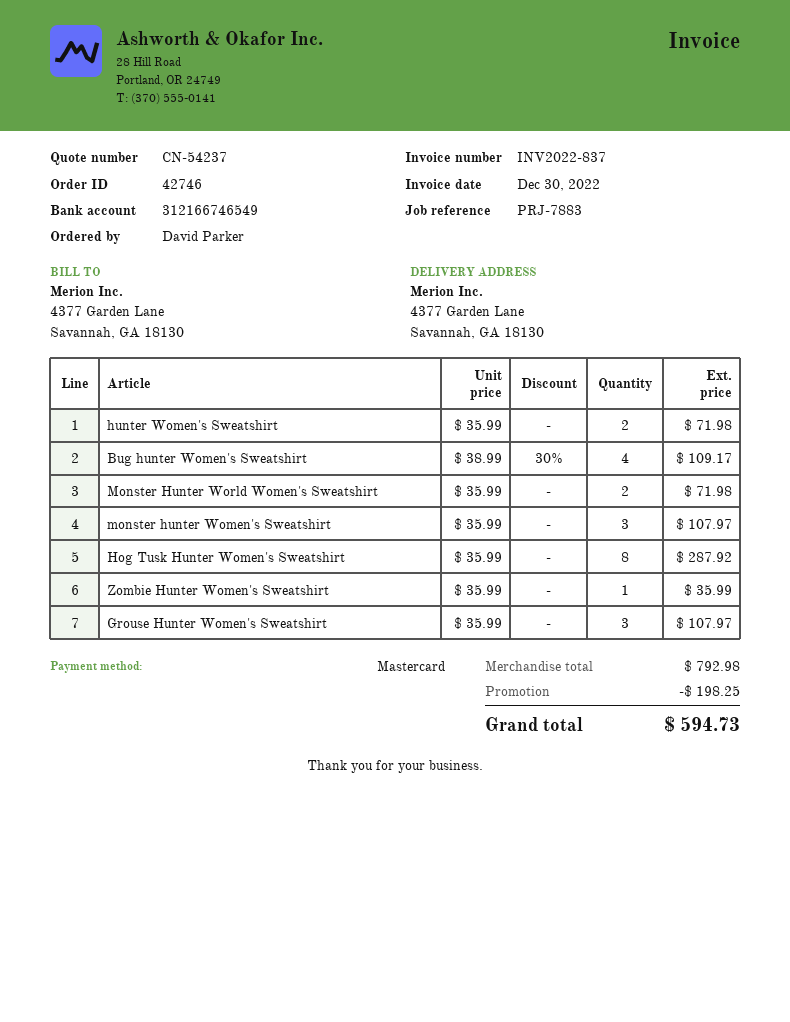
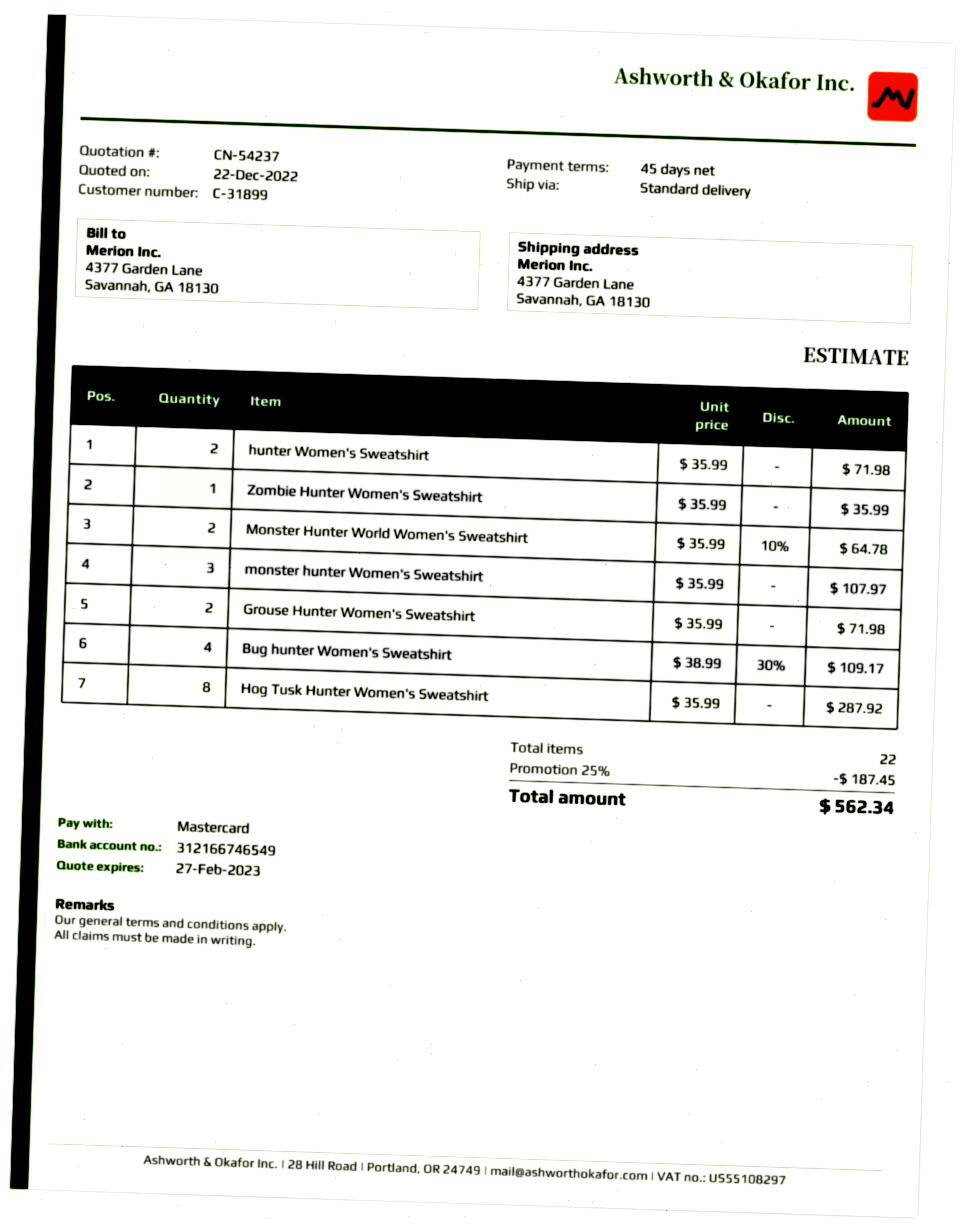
Monster Hunter World Women's Sweatshirt: 2 x 35.99 = 71.98 -> 2 x 35.99 - 10% = 64.78
Grouse Hunter Women's Sweatshirt: 3 x 35.99 = 107.97 -> 2 x 35.99 = 71.98
discount: 198.25 -> 187.45
total: 594.73 -> 562.34

